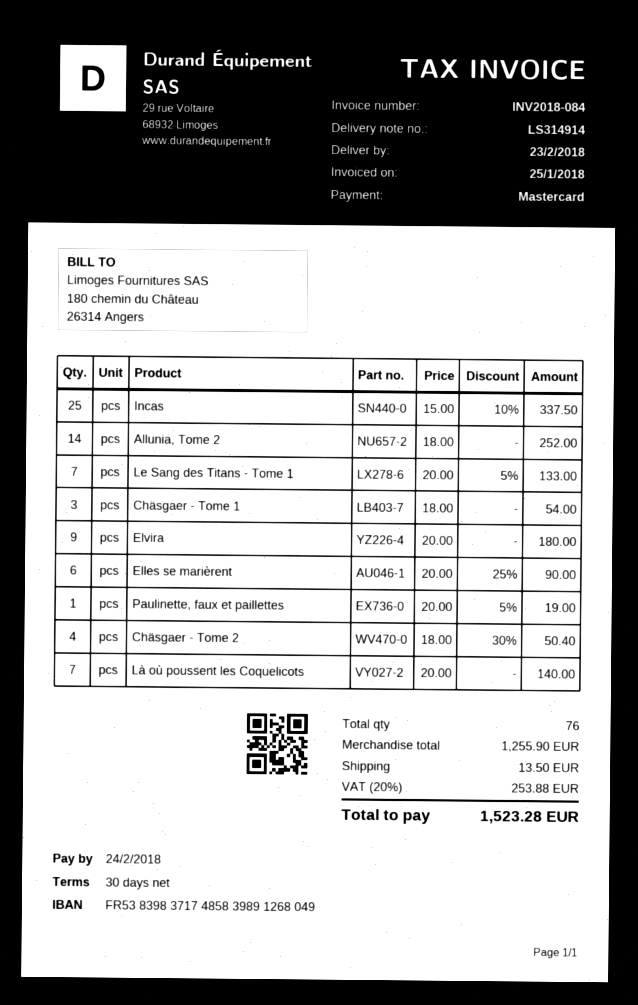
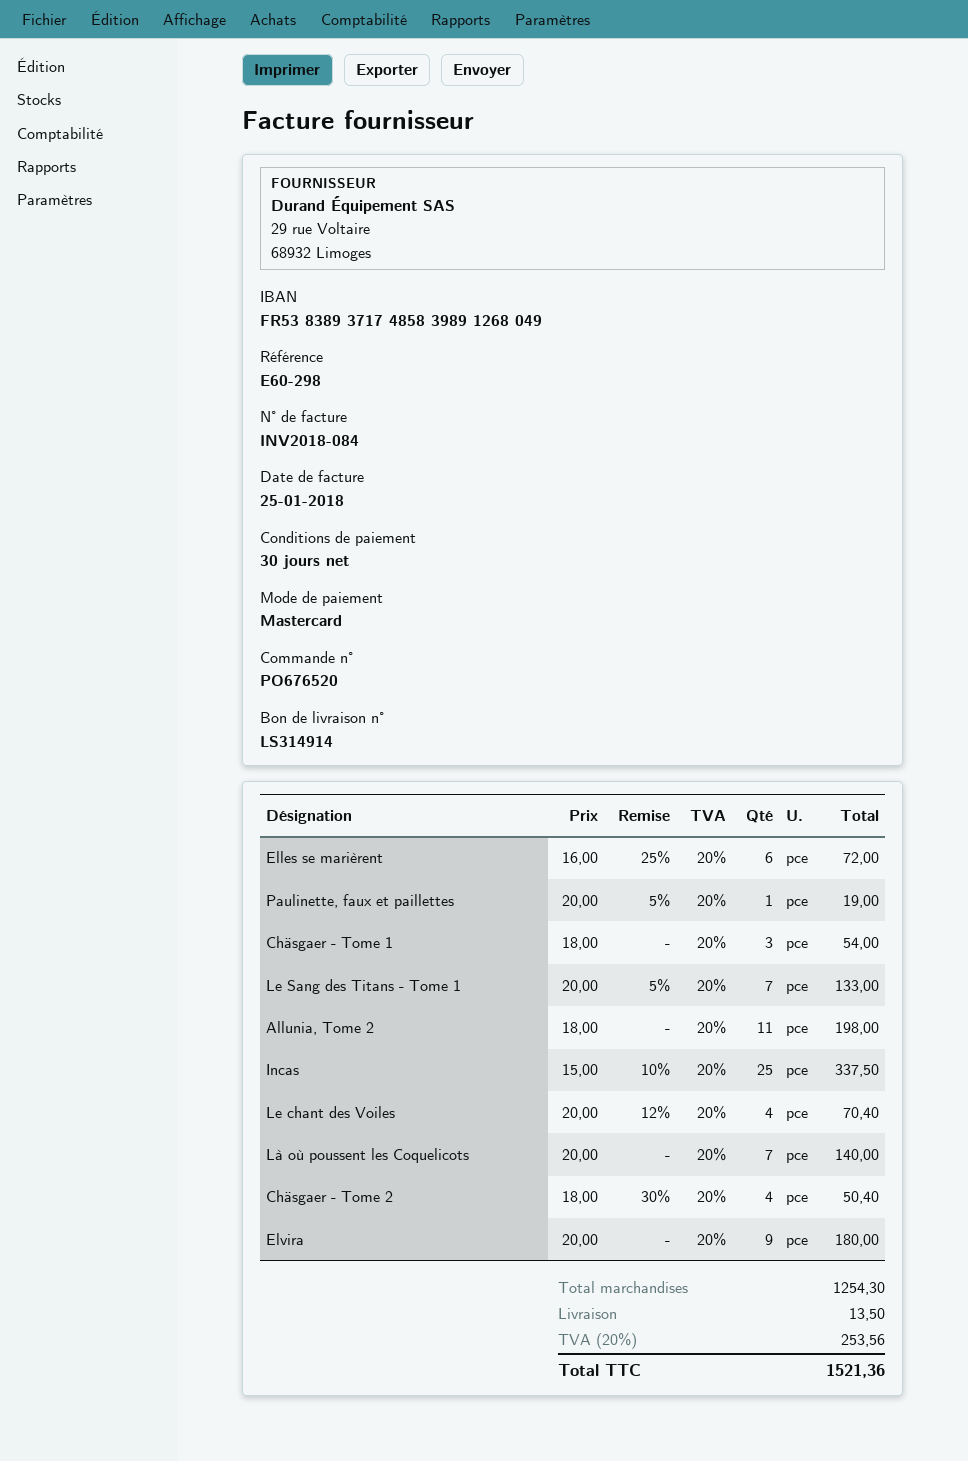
bank account: FR5383983717485839891268049 -> FR5383893717485839891268049
Allunia, Tome 2: 14 x 18.00 = 252.00 -> 11 x 18.00 = 198.00
Elles se marièrent: 6 x 20.00 - 25% = 90.00 -> 6 x 16.00 - 25% = 72.00
Le chant des Voiles: none -> 4 x 20.00 - 12% = 70.40
subtotal: 1255.90 -> 1254.30
tax: 20% = 253.88 -> 20% = 253.56
total: 1523.28 -> 1521.36

